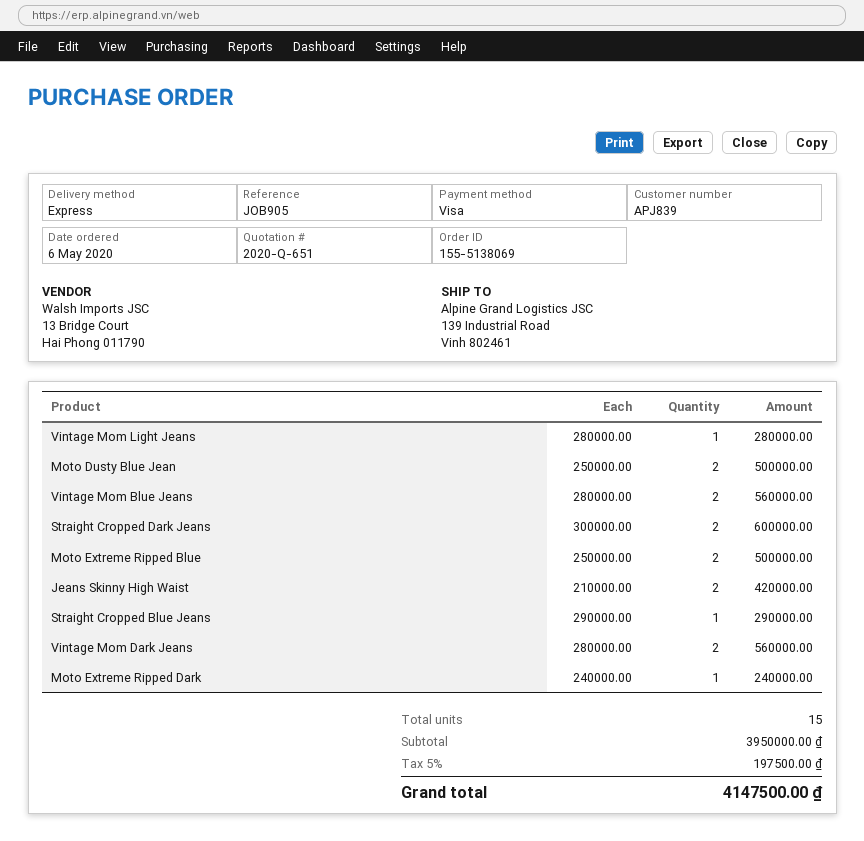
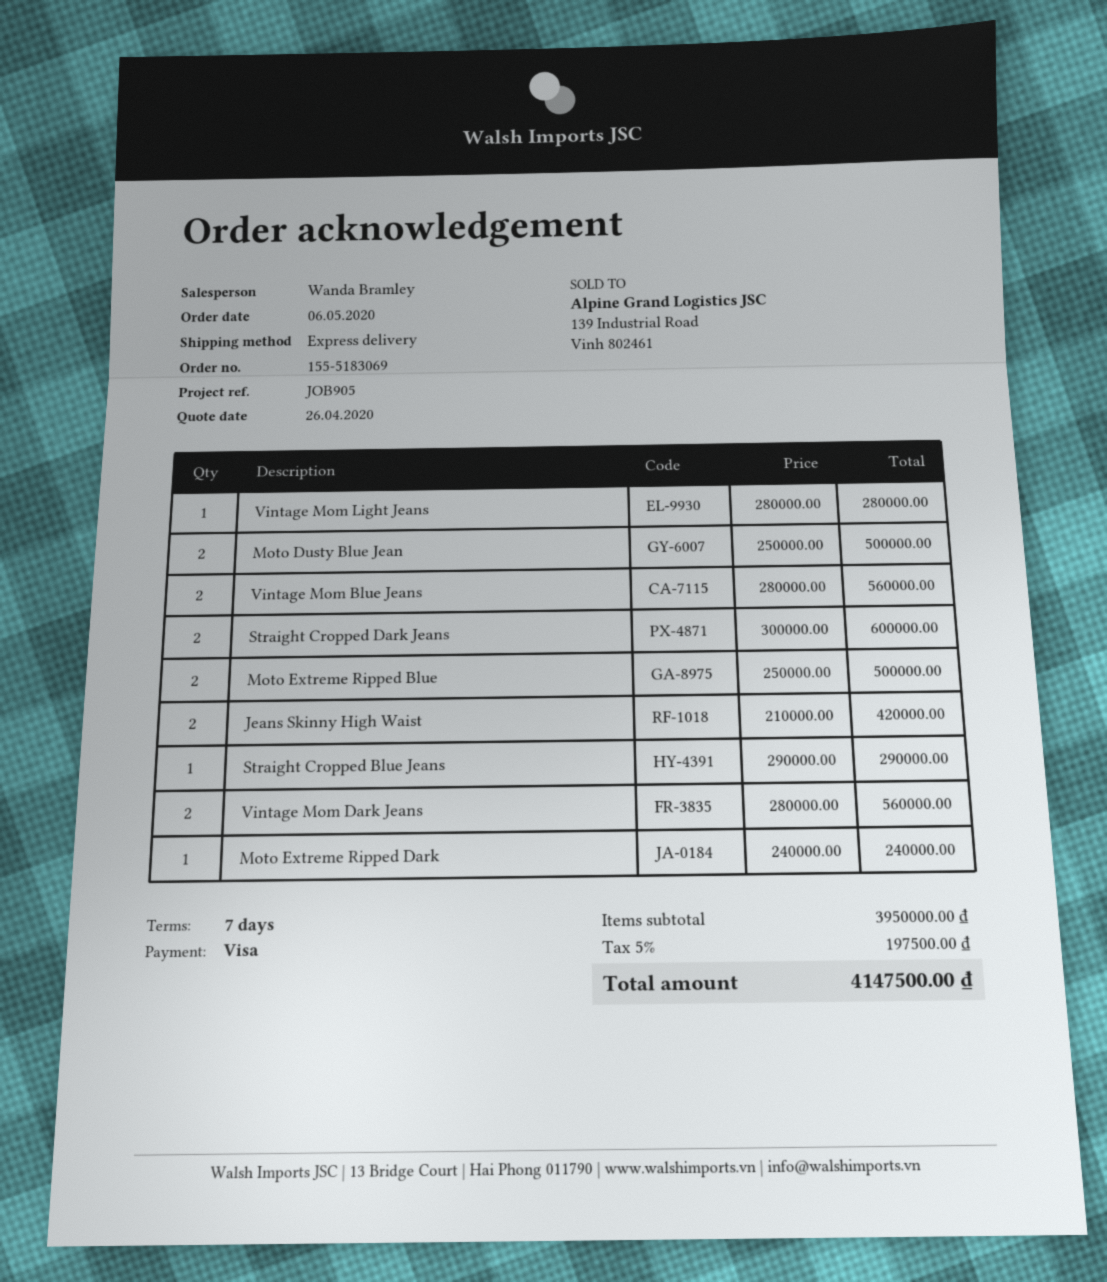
order number: 155-5138069 -> 155-5183069

